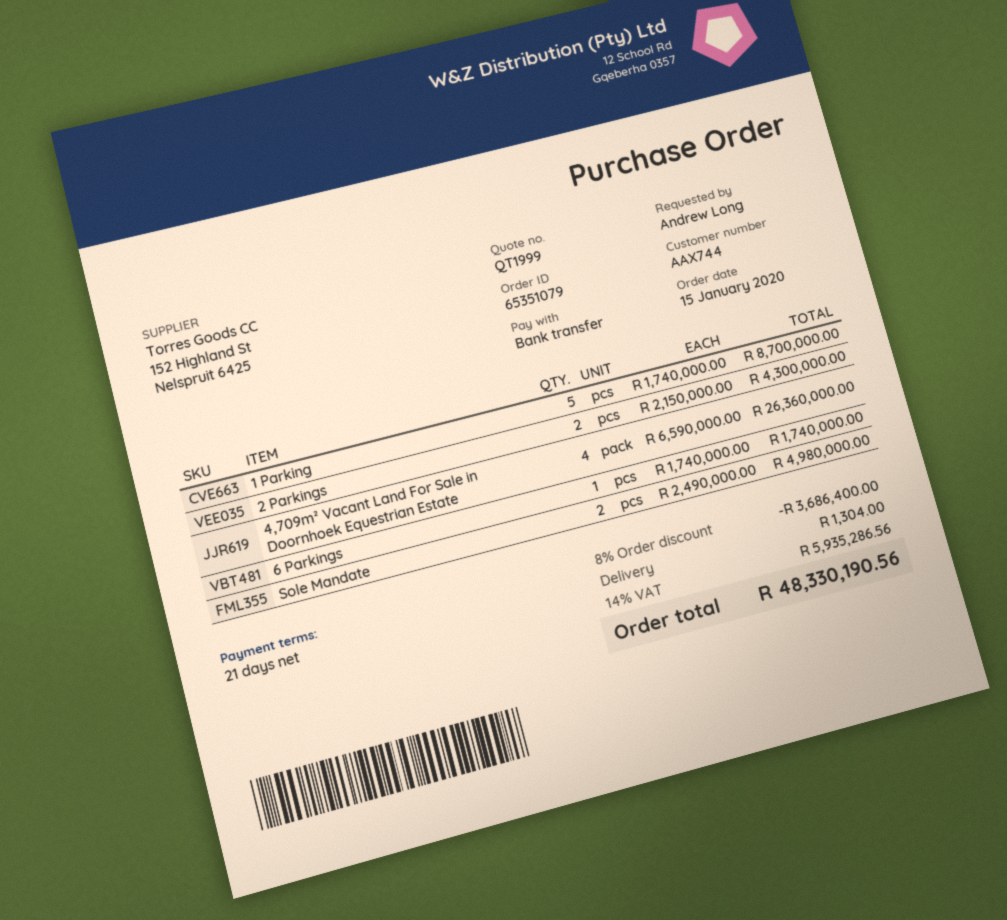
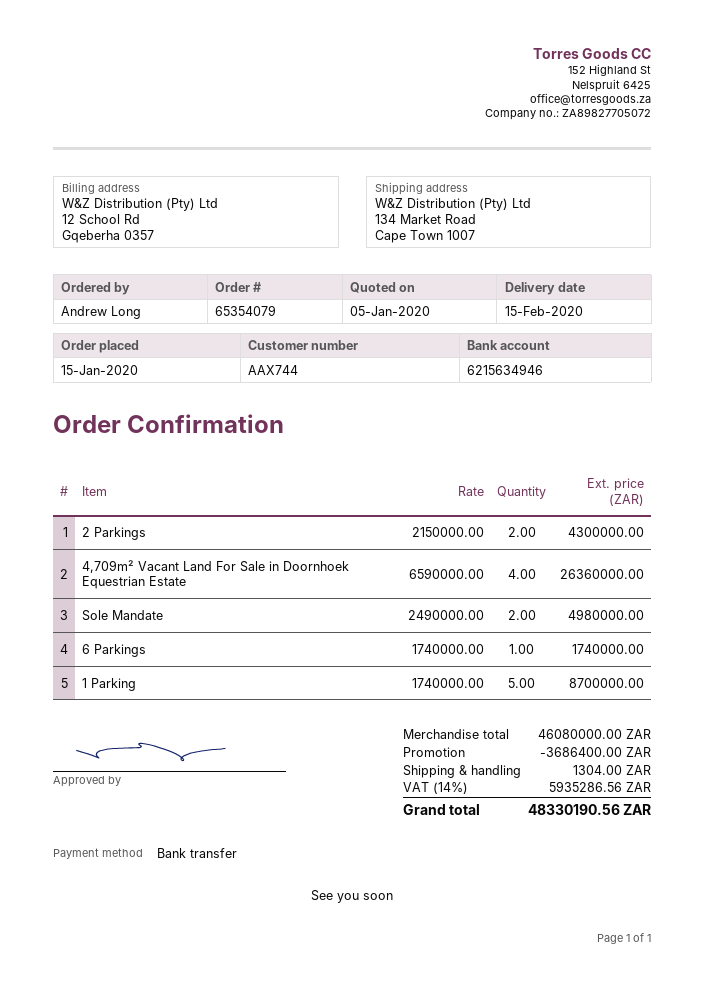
order number: 65351079 -> 65354079

